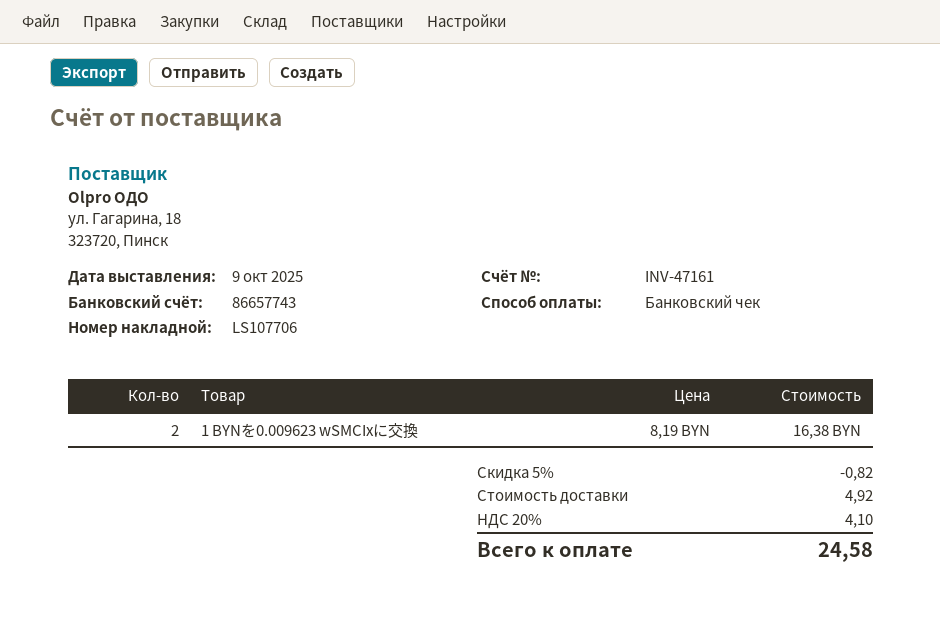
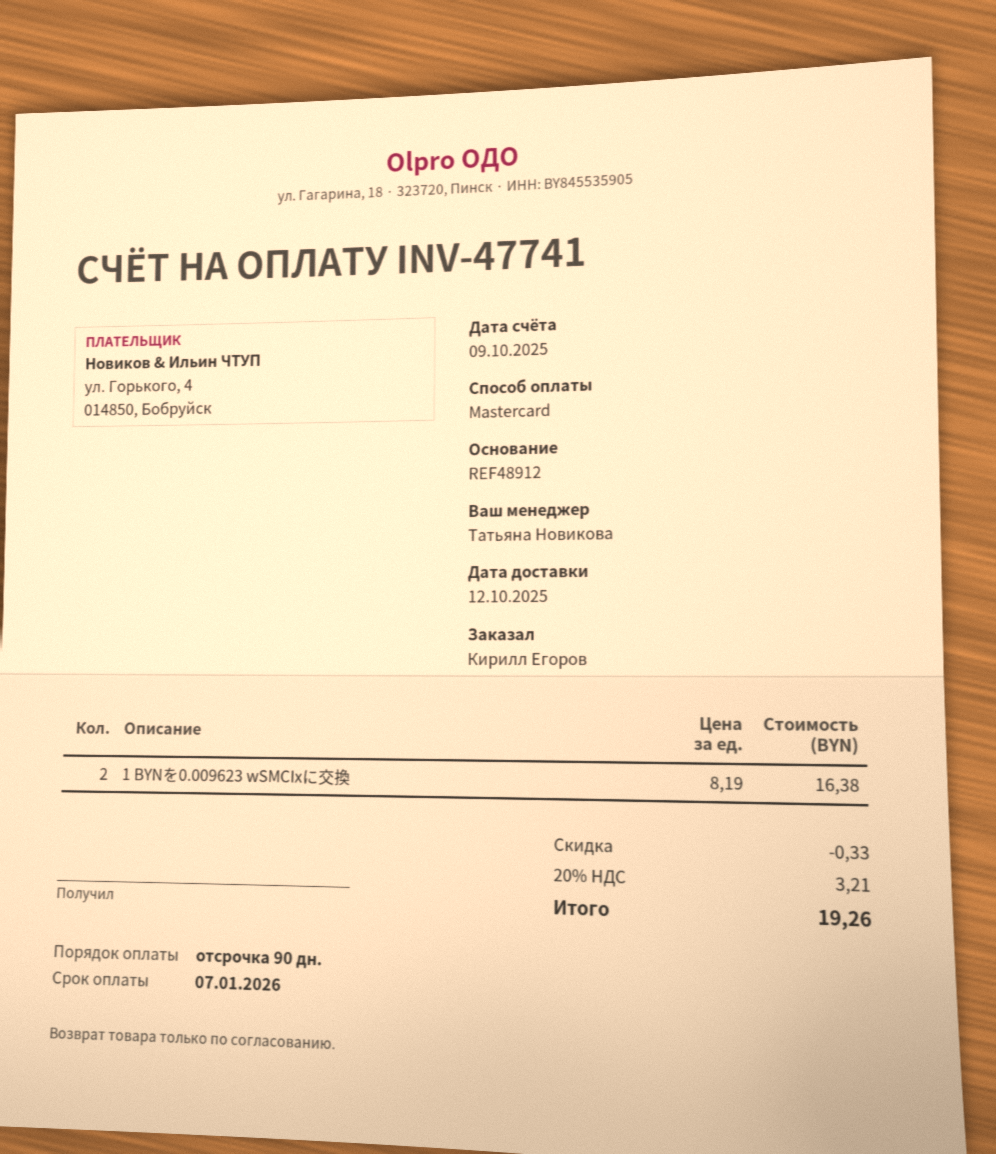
invoice number: INV-47161 -> INV-47741
payment method: cheque -> Mastercard
discount: 0.82 -> 0.33
shipping: 4.92 -> none
tax: 20% = 4.10 -> 20% = 3.21
total: 24.58 -> 19.26

